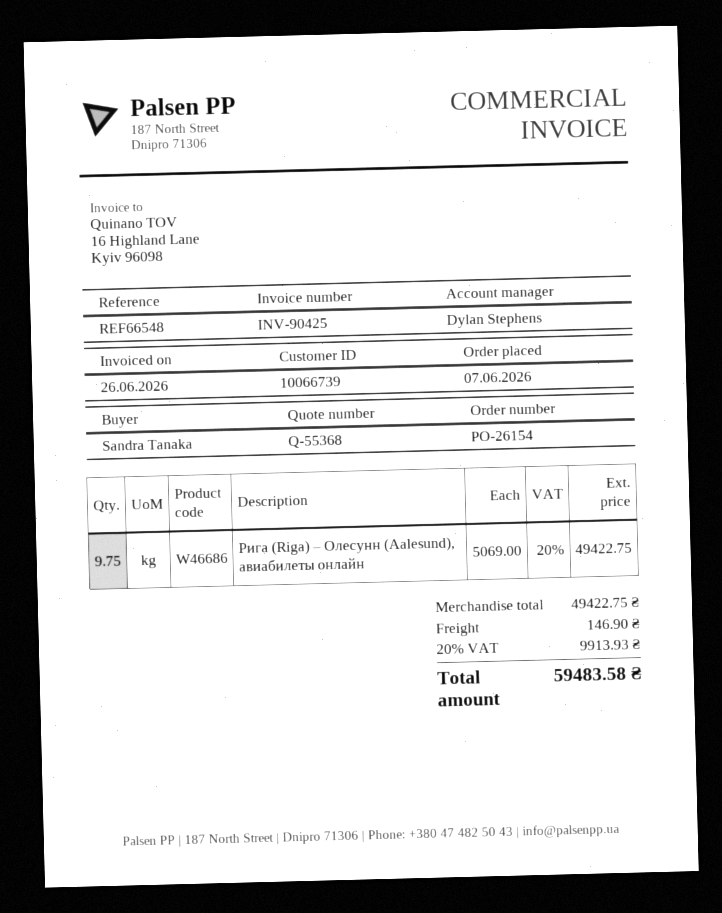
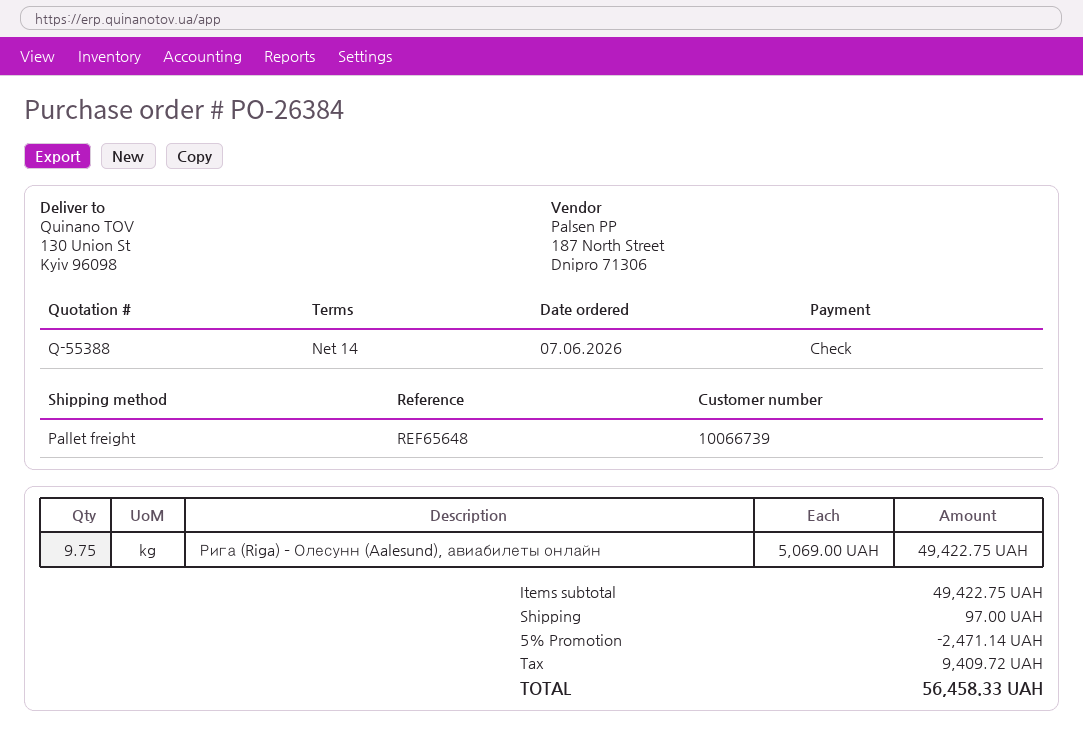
quote number: Q-55368 -> Q-55388
order number: PO-26154 -> PO-26384
reference: REF66548 -> REF65648
discount: none -> 5% = 2471.14
shipping: 146.90 -> 97.00
tax: 9913.93 -> 9409.72
total: 59483.58 -> 56458.33

